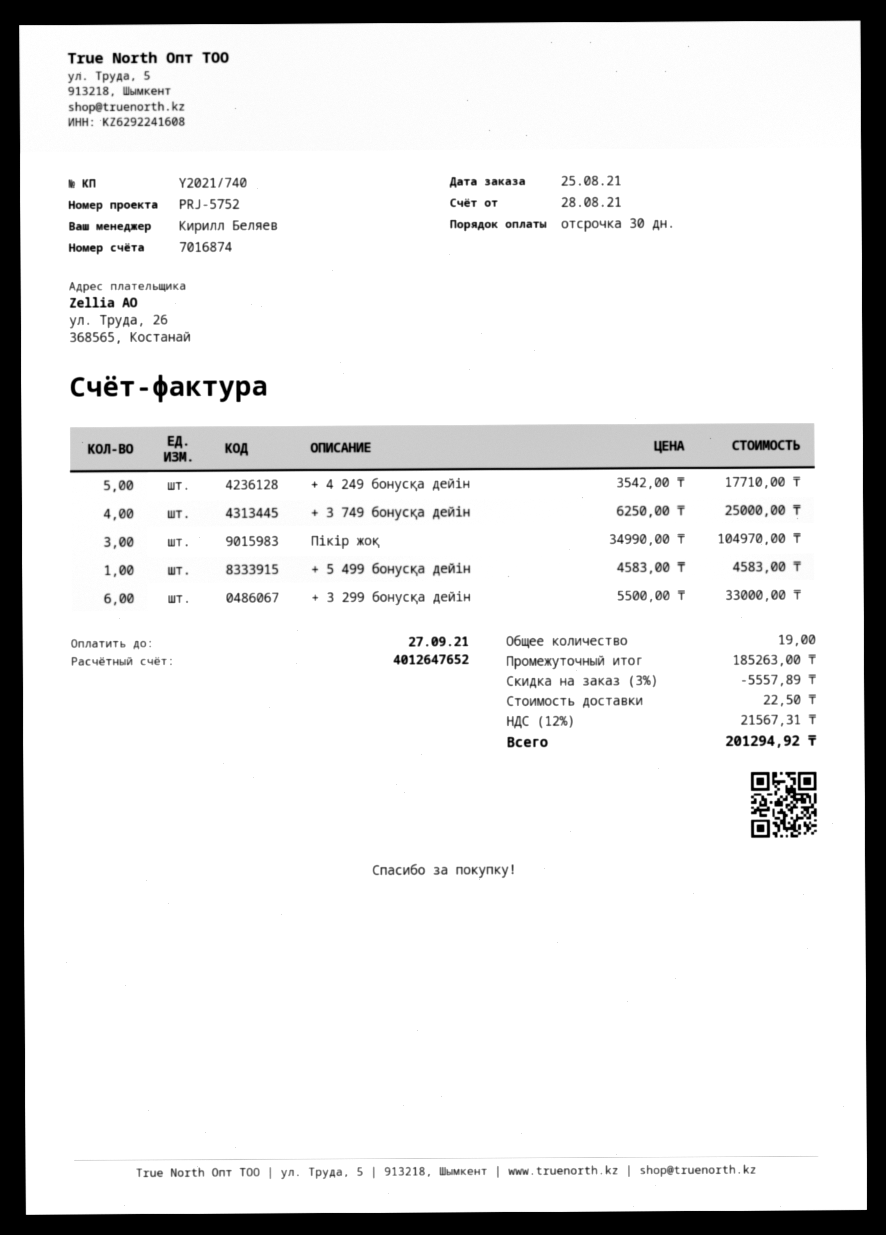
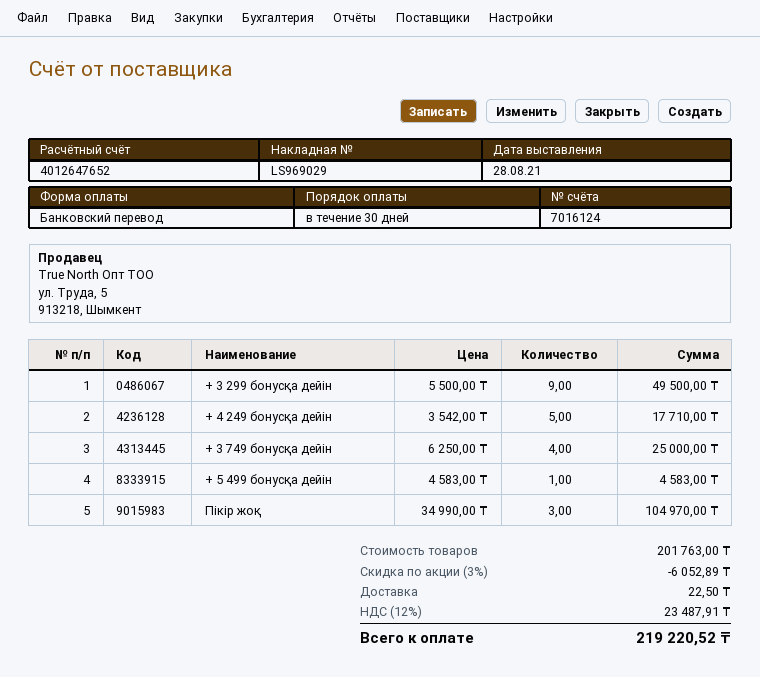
invoice number: 7016874 -> 7016124
+ 3 299 бонусқа дейін: 6 x 5500.00 = 33000.00 -> 9 x 5500.00 = 49500.00
subtotal: 185263.00 -> 201763.00
discount: 3% = 5557.89 -> 3% = 6052.89
tax: 12% = 21567.31 -> 12% = 23487.91
total: 201294.92 -> 219220.52

